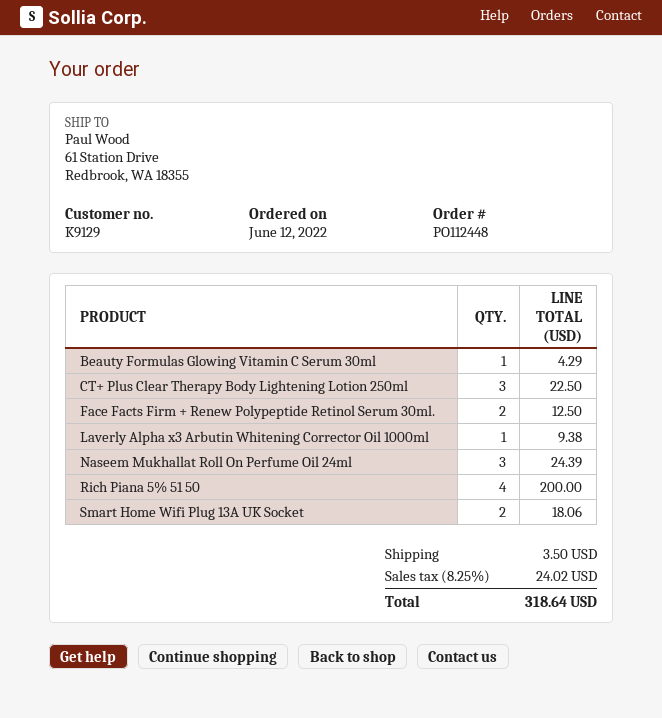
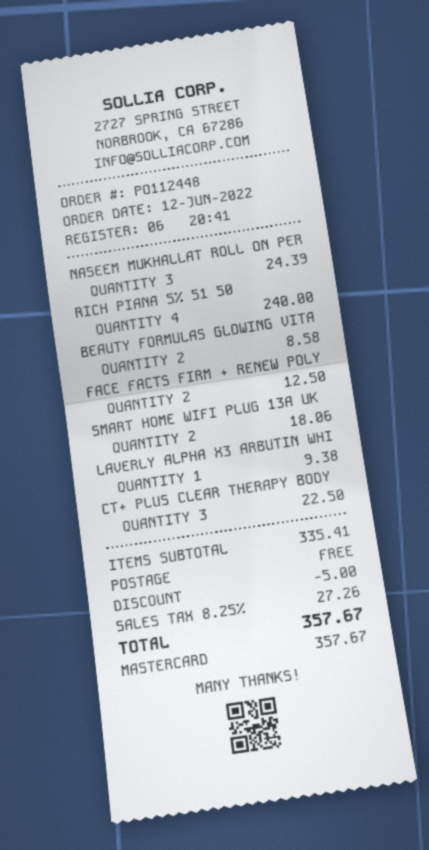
Beauty Formulas Glowing Vitamin C Serum 30ml: 1 for 4.29 -> 2 for 8.58
Rich Piana 5% 51 50: 4 for 200.00 -> 4 for 240.00
discount: none -> 5.00
shipping: 3.50 -> 0.00
tax: 8.25% = 24.02 -> 8.25% = 27.26
total: 318.64 -> 357.67

